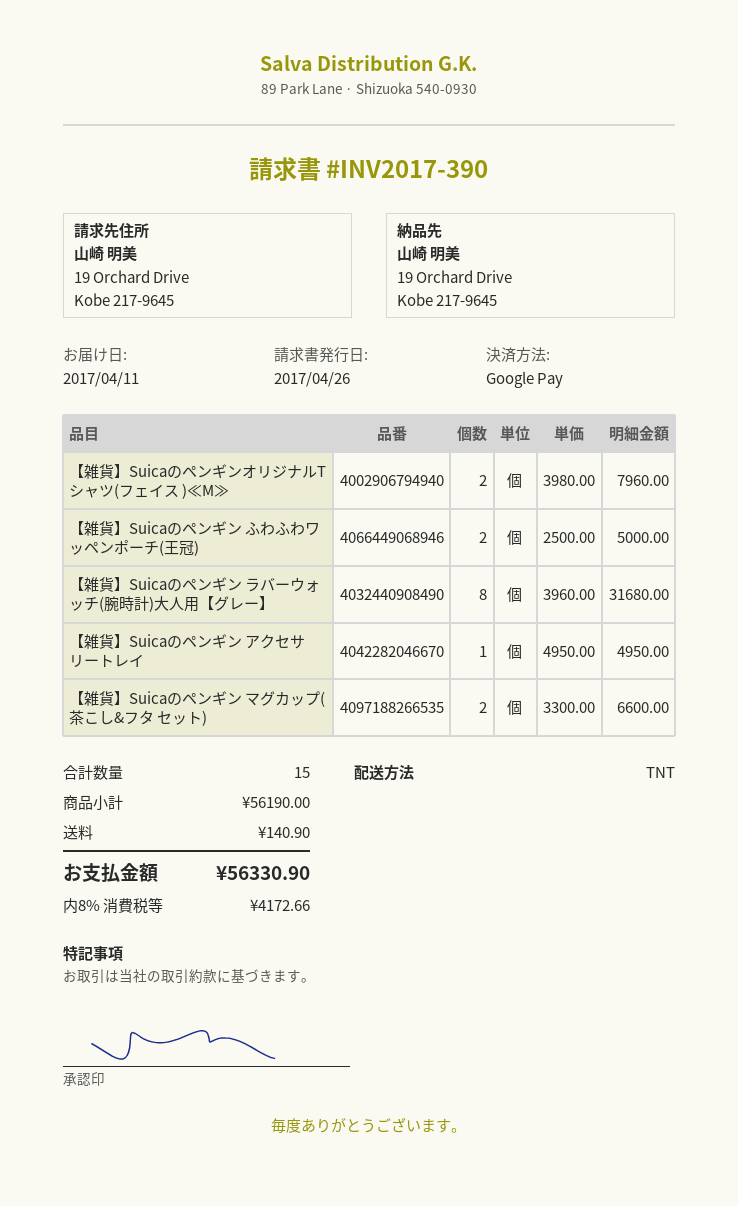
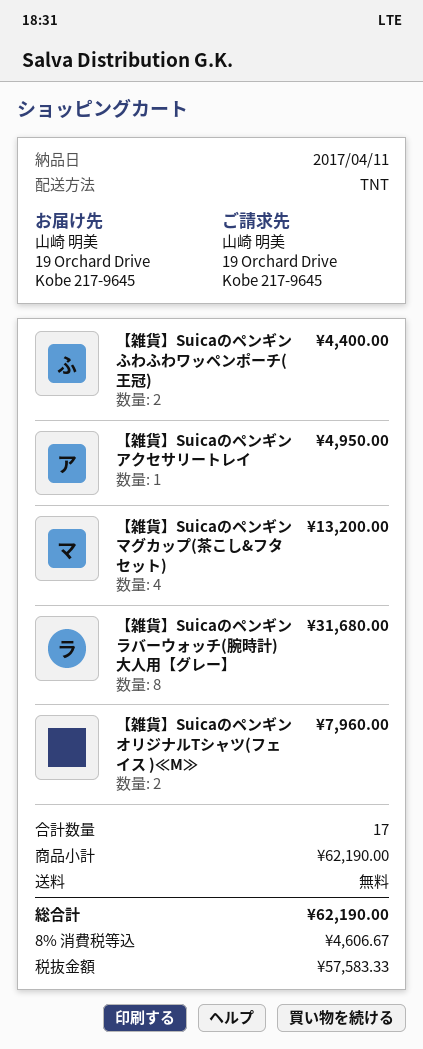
【雑貨】Suicaのペンギン ふわふわワッペンポーチ(王冠): 2 for 5000.00 -> 2 for 4400.00
【雑貨】Suicaのペンギン マグカップ(茶こし&フタ セット): 2 for 6600.00 -> 4 for 13200.00
total quantity: 15 -> 17
subtotal: 56190.00 -> 62190.00
shipping: 140.90 -> 0.00
tax: 8% = 4172.66 -> 8% = 4606.67
total: 56330.90 -> 62190.00

